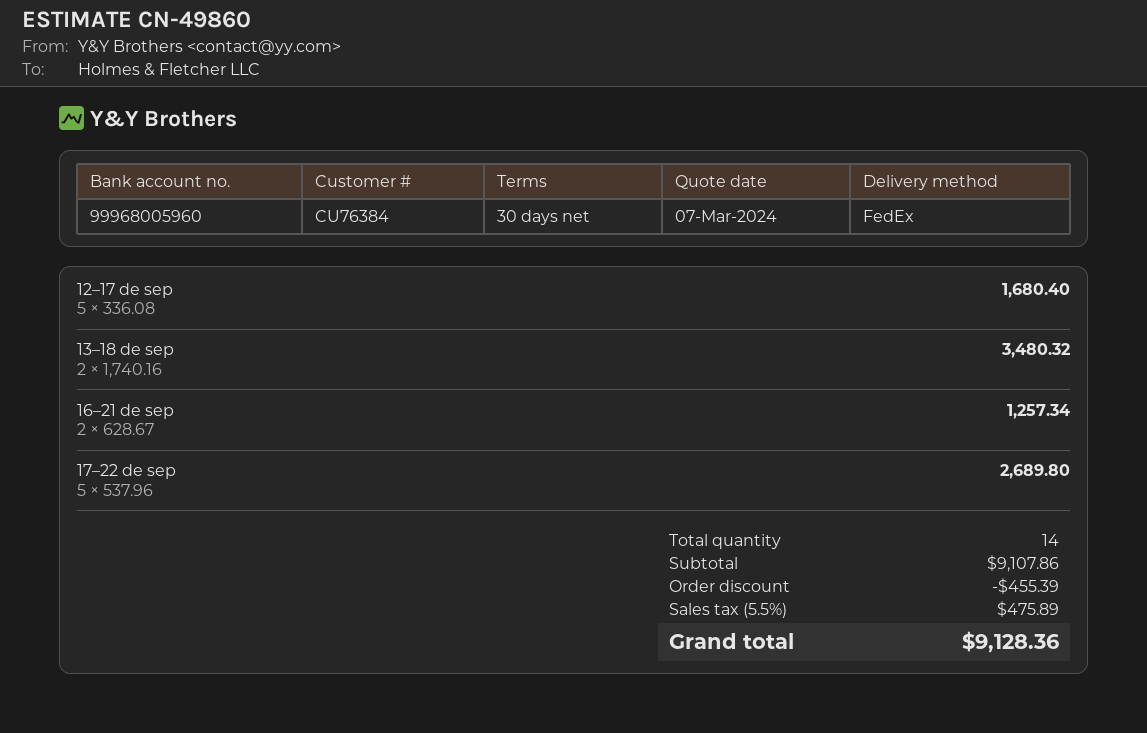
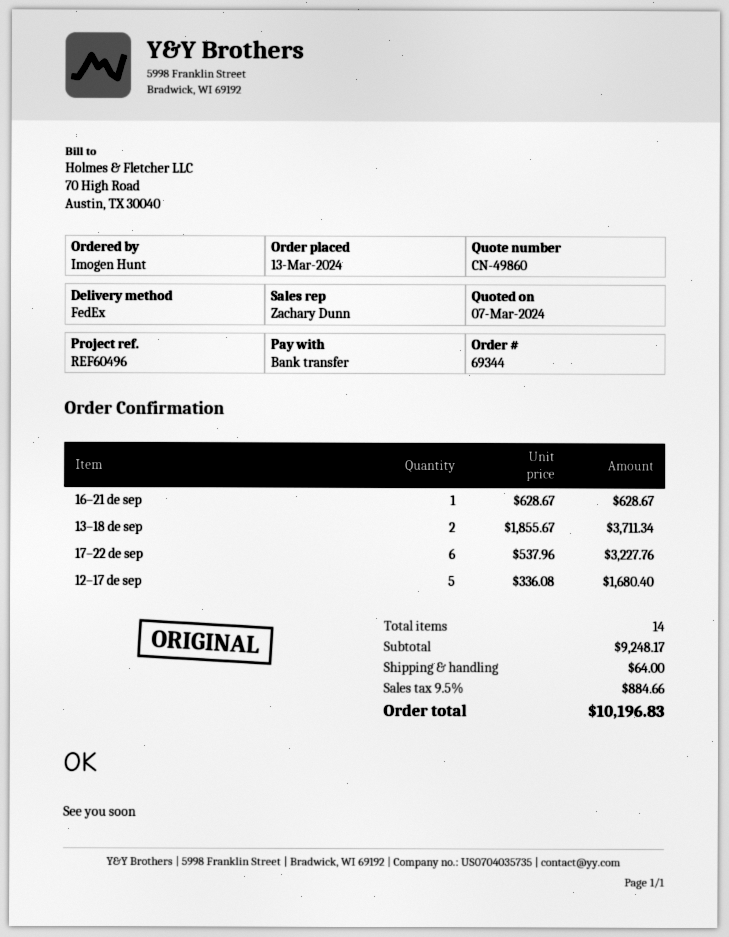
13–18 de sep: 2 x 1740.16 = 3480.32 -> 2 x 1855.67 = 3711.34
16–21 de sep: 2 x 628.67 = 1257.34 -> 1 x 628.67 = 628.67
17–22 de sep: 5 x 537.96 = 2689.80 -> 6 x 537.96 = 3227.76
subtotal: 9107.86 -> 9248.17
discount: 455.39 -> none
shipping: none -> 64.00
tax: 5.5% = 475.89 -> 9.5% = 884.66
total: 9128.36 -> 10196.83

